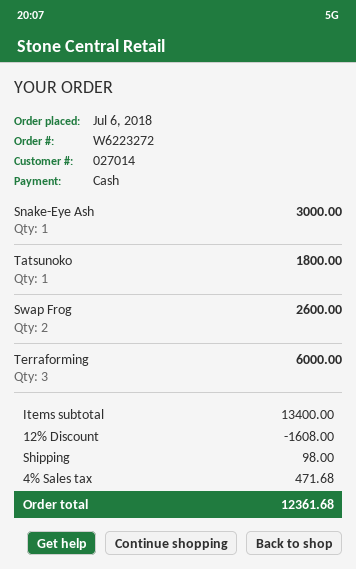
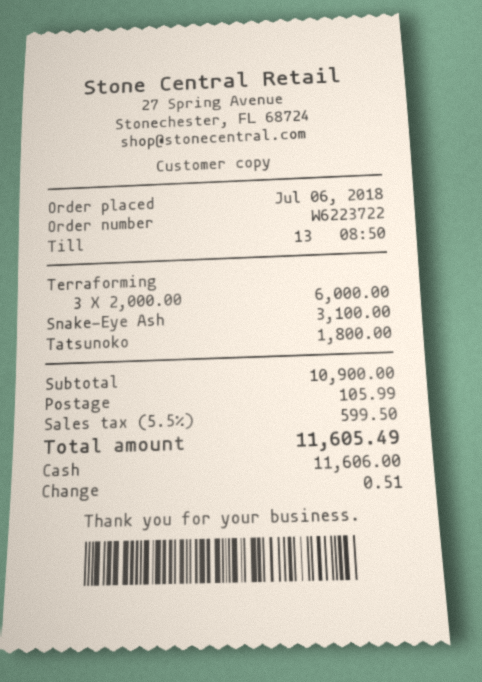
order number: W6223272 -> W6223722
Snake-Eye Ash: 1 for 3000.00 -> 1 for 3100.00
Swap Frog: 2 for 2600.00 -> none
subtotal: 13400.00 -> 10900.00
discount: 12% = 1608.00 -> none
shipping: 98.00 -> 105.99
tax: 4% = 471.68 -> 5.5% = 599.50
total: 12361.68 -> 11605.49

